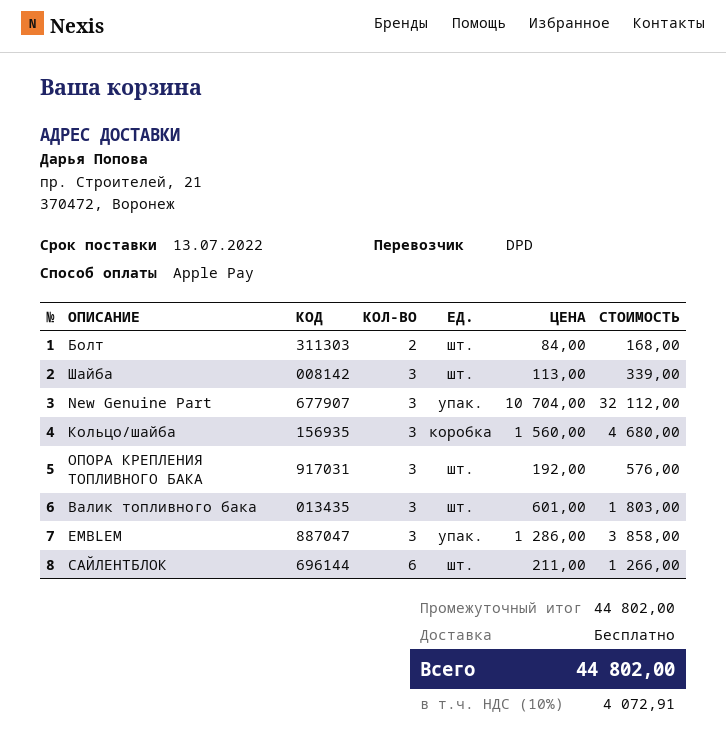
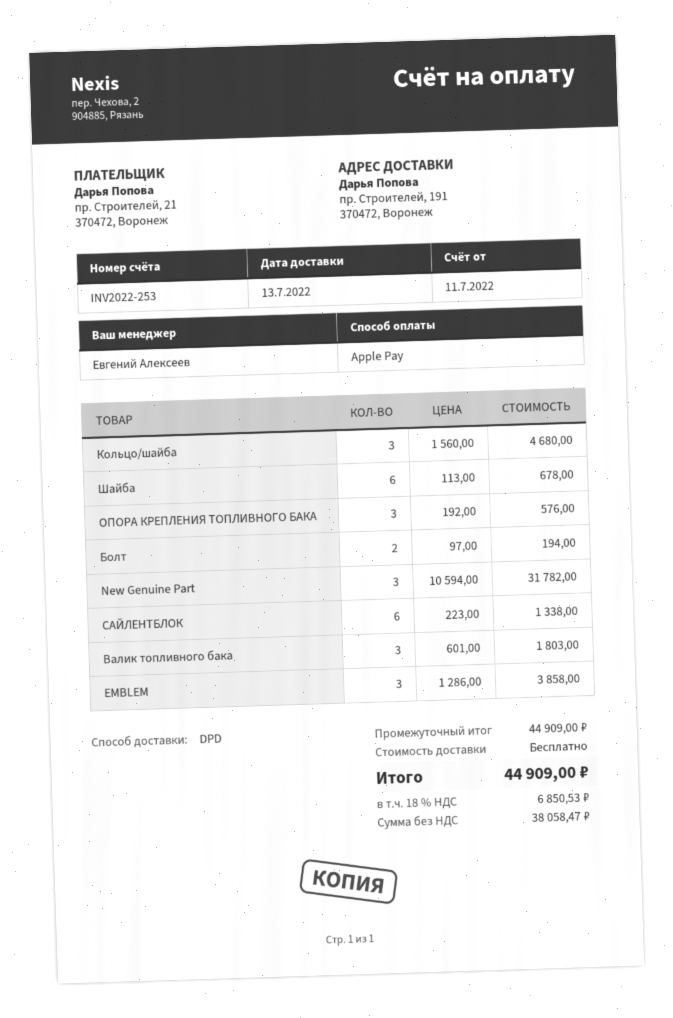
ship to: пр. Строителей, 21, 370472, Воронеж -> пр. Строителей, 191, 370472, Воронеж
Болт: 2 x 84.00 = 168.00 -> 2 x 97.00 = 194.00
Шайба: 3 x 113.00 = 339.00 -> 6 x 113.00 = 678.00
New Genuine Part: 3 x 10704.00 = 32112.00 -> 3 x 10594.00 = 31782.00
САЙЛЕНТБЛОК: 6 x 211.00 = 1266.00 -> 6 x 223.00 = 1338.00
subtotal: 44802.00 -> 44909.00
tax: 10% = 4072.91 -> 18% = 6850.53
total: 44802.00 -> 44909.00

